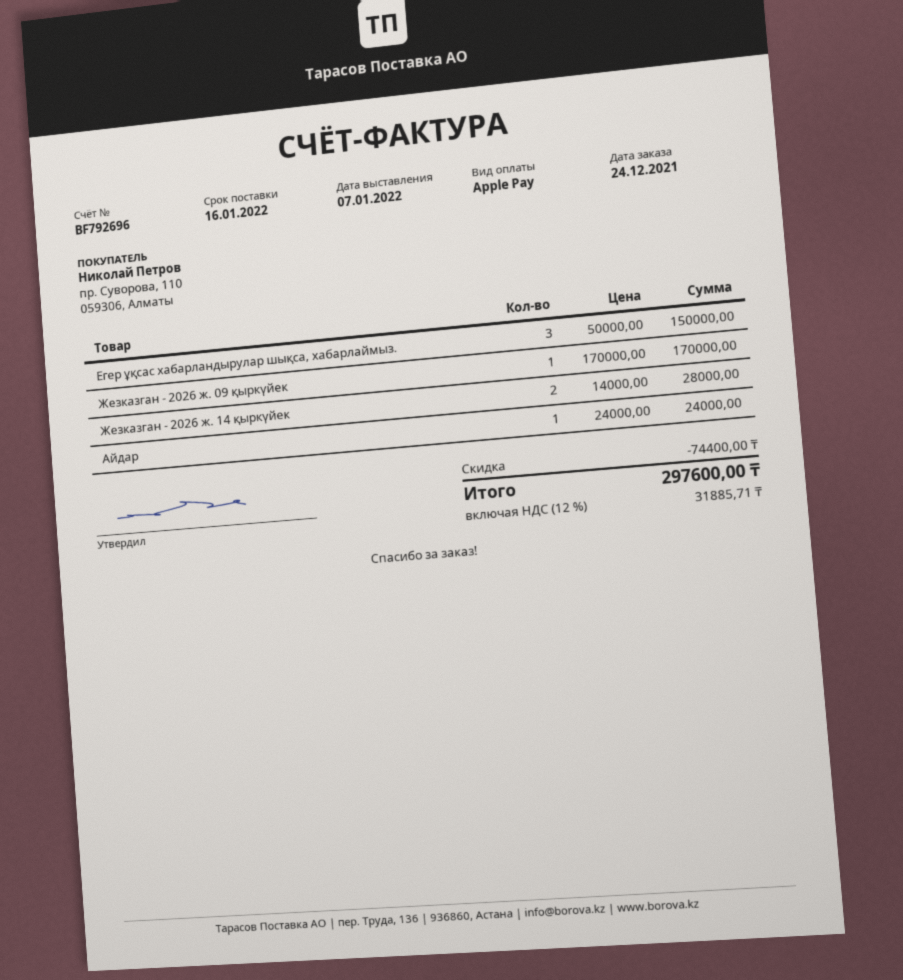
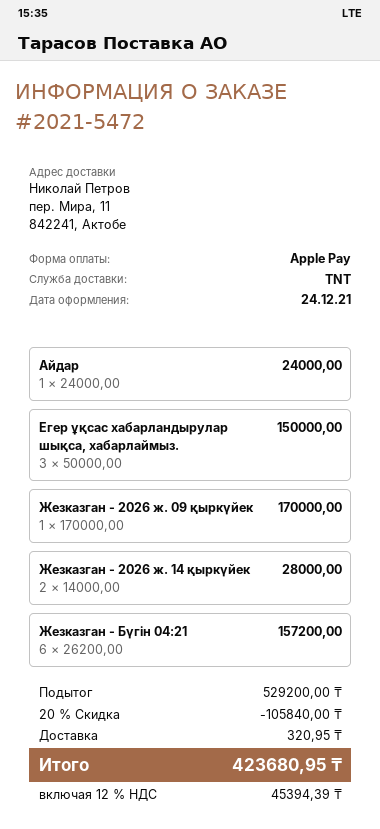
Жезказган - Бүгін 04:21: none -> 6 x 26200.00 = 157200.00
discount: 74400.00 -> 105840.00
shipping: none -> 320.95
tax: 12% = 31885.71 -> 12% = 45394.39
total: 297600.00 -> 423680.95

